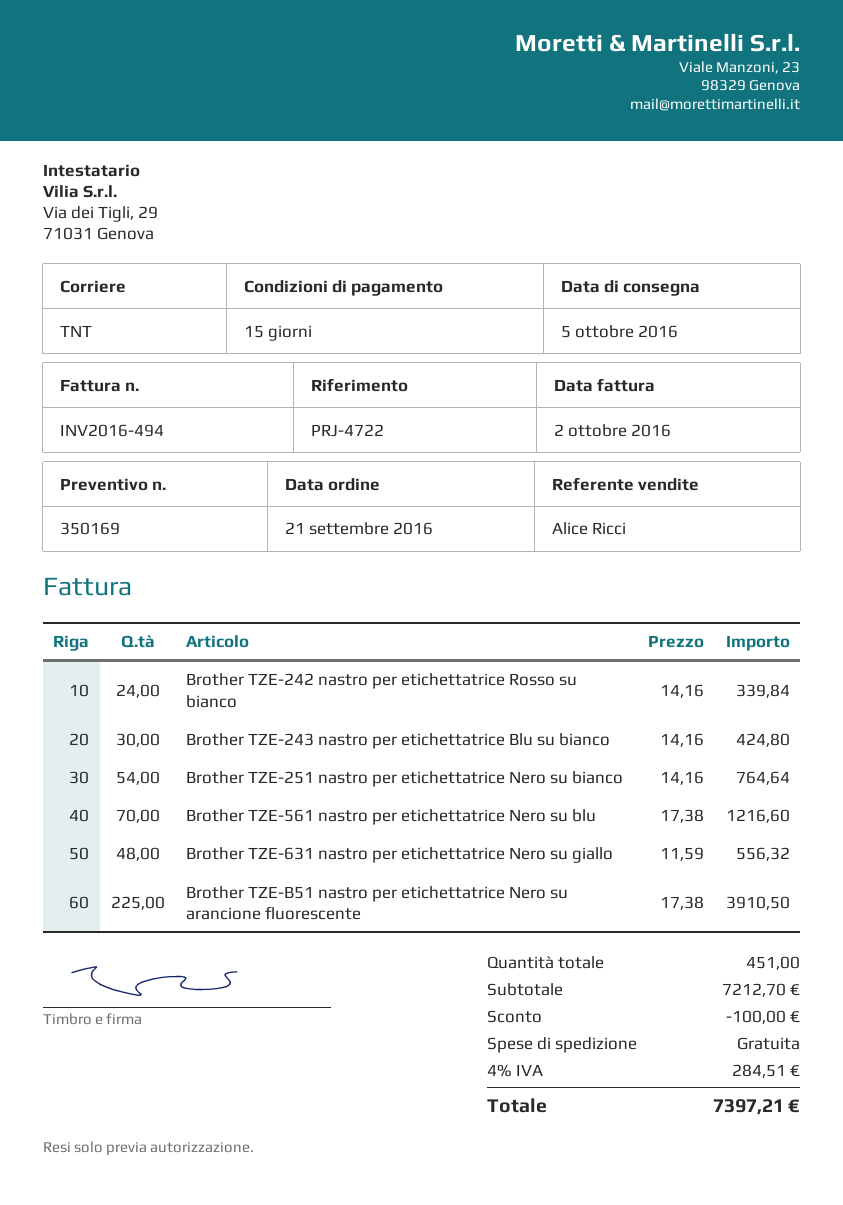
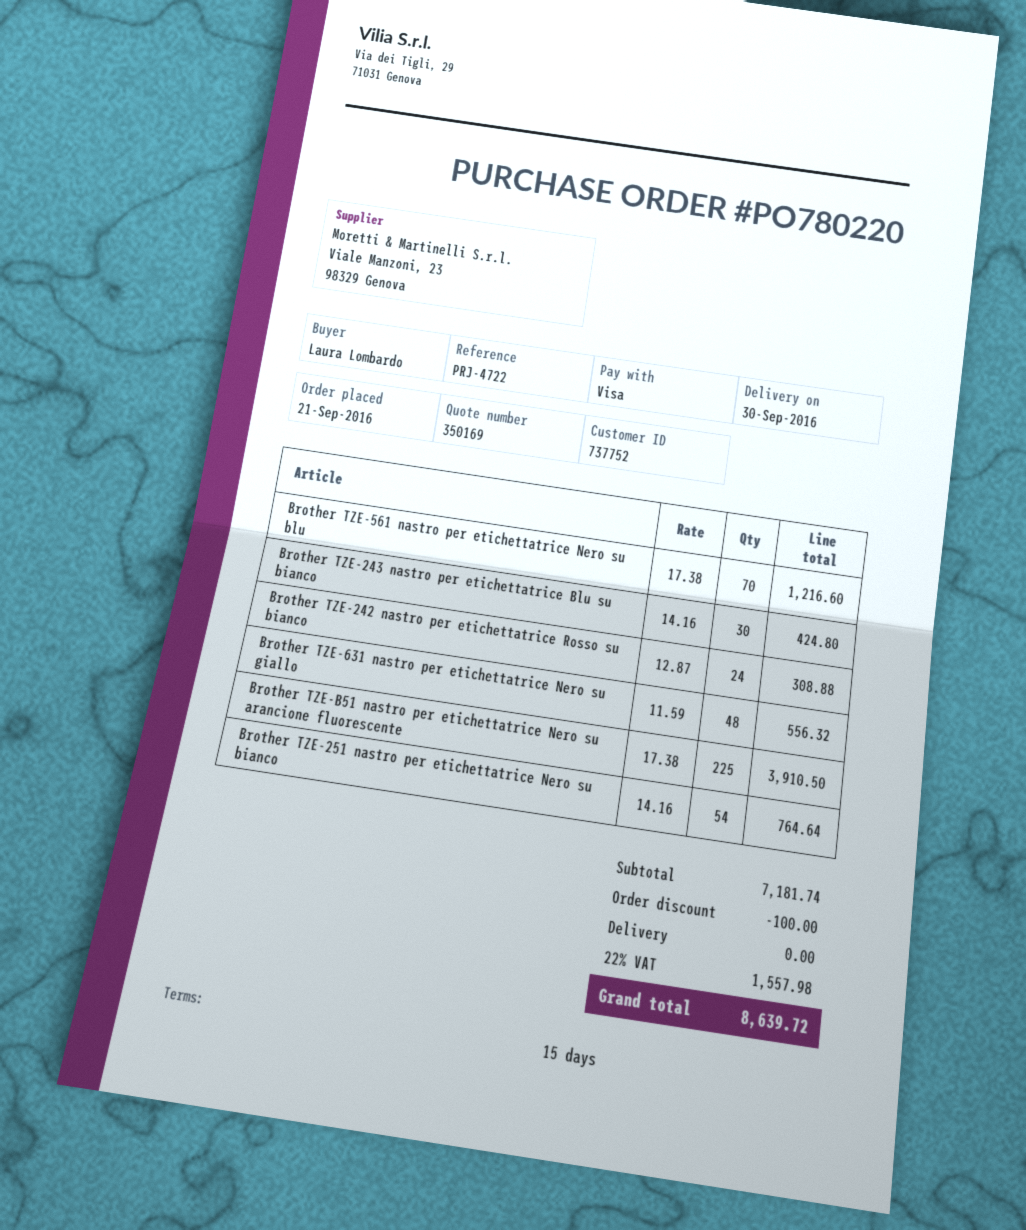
delivery date: 2016-10-05 -> 2016-09-30
Brother TZE-242 nastro per etichettatrice Rosso su bianco: 24 x 14.16 = 339.84 -> 24 x 12.87 = 308.88
subtotal: 7212.70 -> 7181.74
tax: 4% = 284.51 -> 22% = 1557.98
total: 7397.21 -> 8639.72

